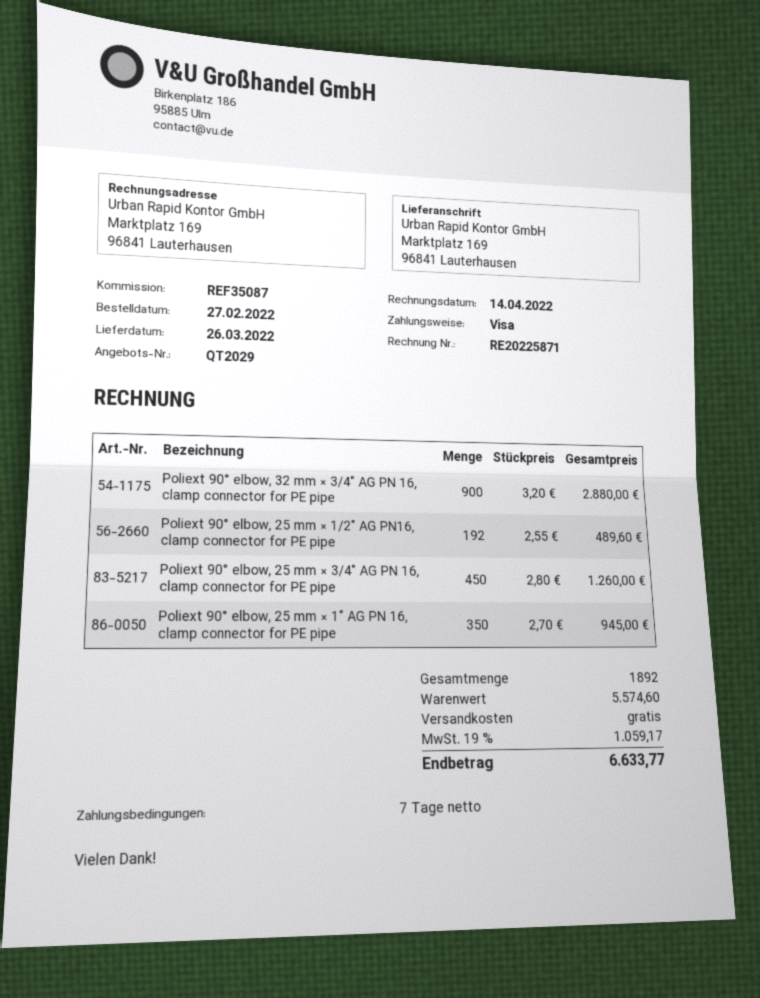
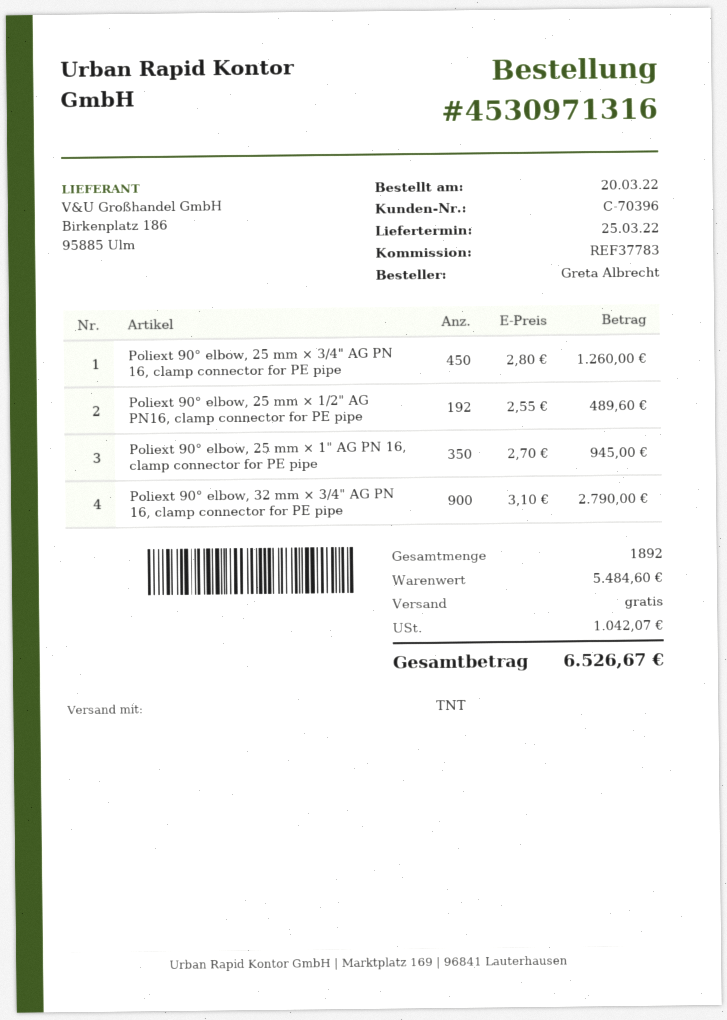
order date: 2022-02-27 -> 2022-03-20
delivery date: 2022-03-26 -> 2022-03-25
reference: REF35087 -> REF37783
Poliext 90° elbow, 32 mm × 3/4" AG PN 16, clamp connector for PE pipe: 900 x 3.20 = 2880.00 -> 900 x 3.10 = 2790.00
subtotal: 5574.60 -> 5484.60
tax: 1059.17 -> 1042.07
total: 6633.77 -> 6526.67

